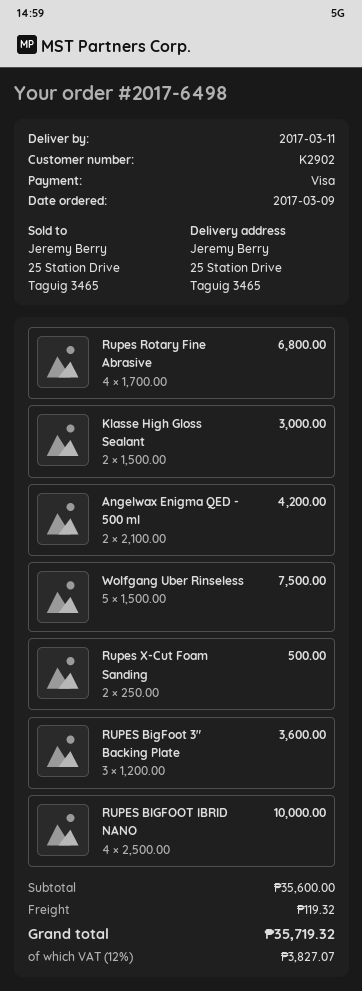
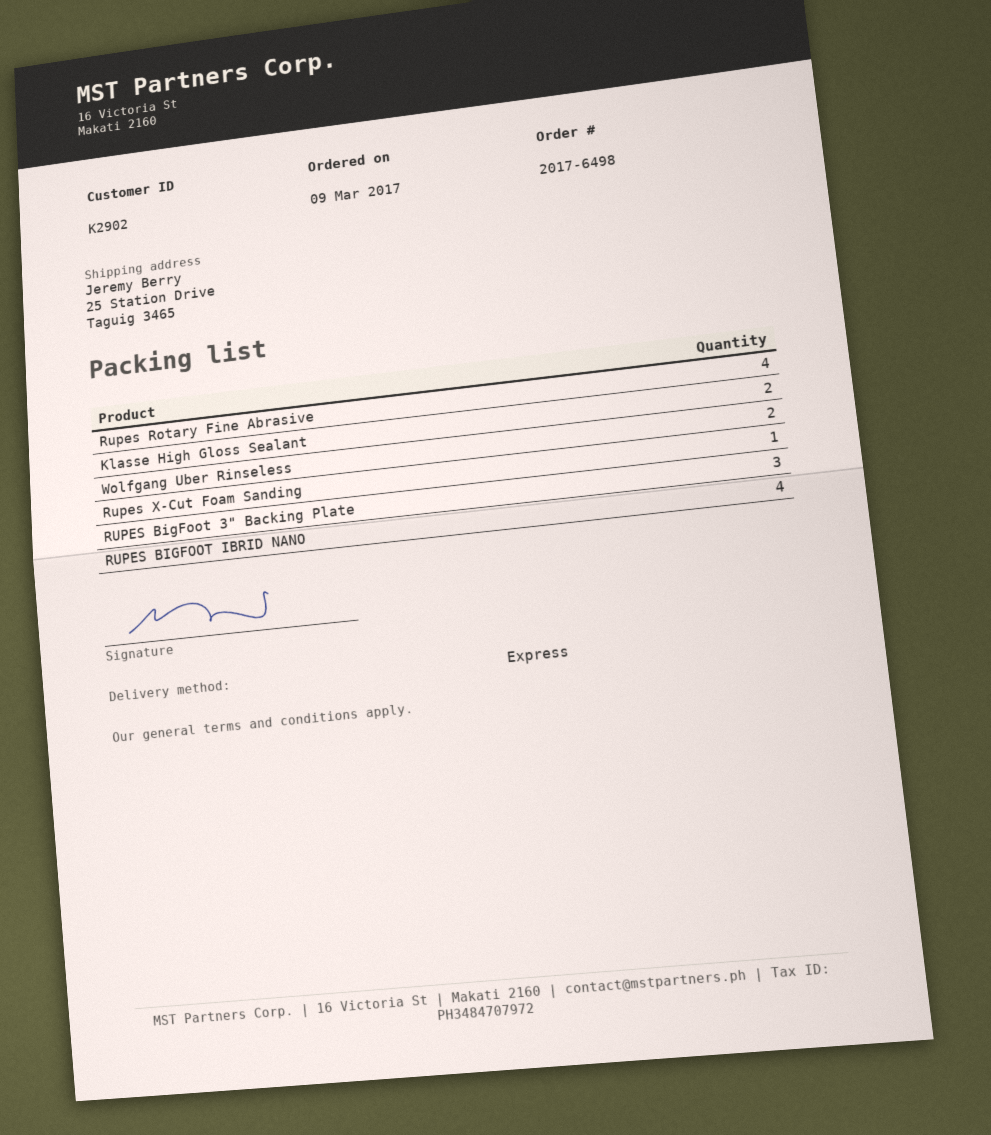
Angelwax Enigma QED - 500 ml: 2 -> none
Wolfgang Uber Rinseless: 5 -> 2
Rupes X-Cut Foam Sanding: 2 -> 1

